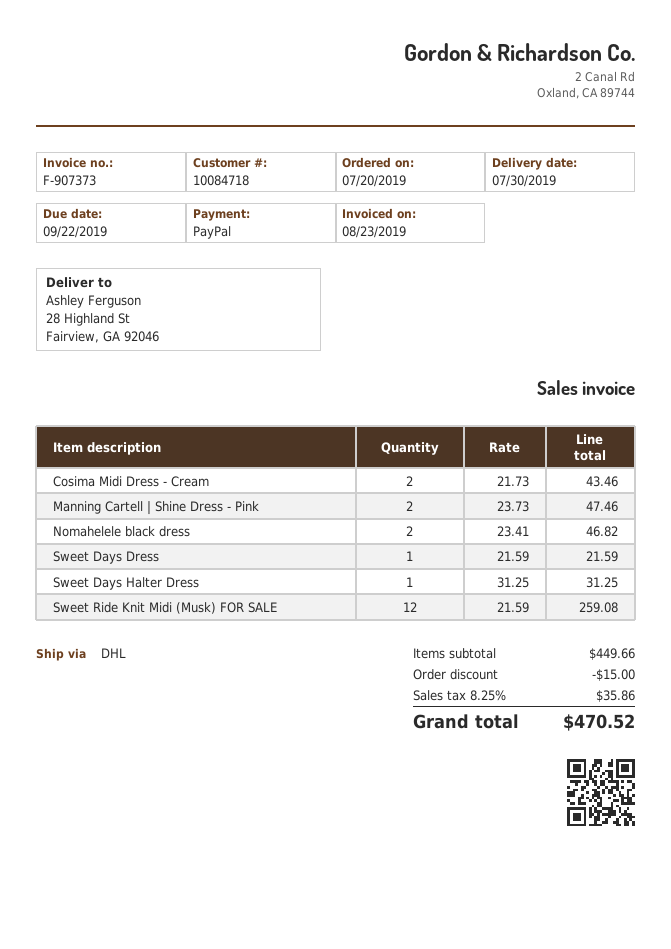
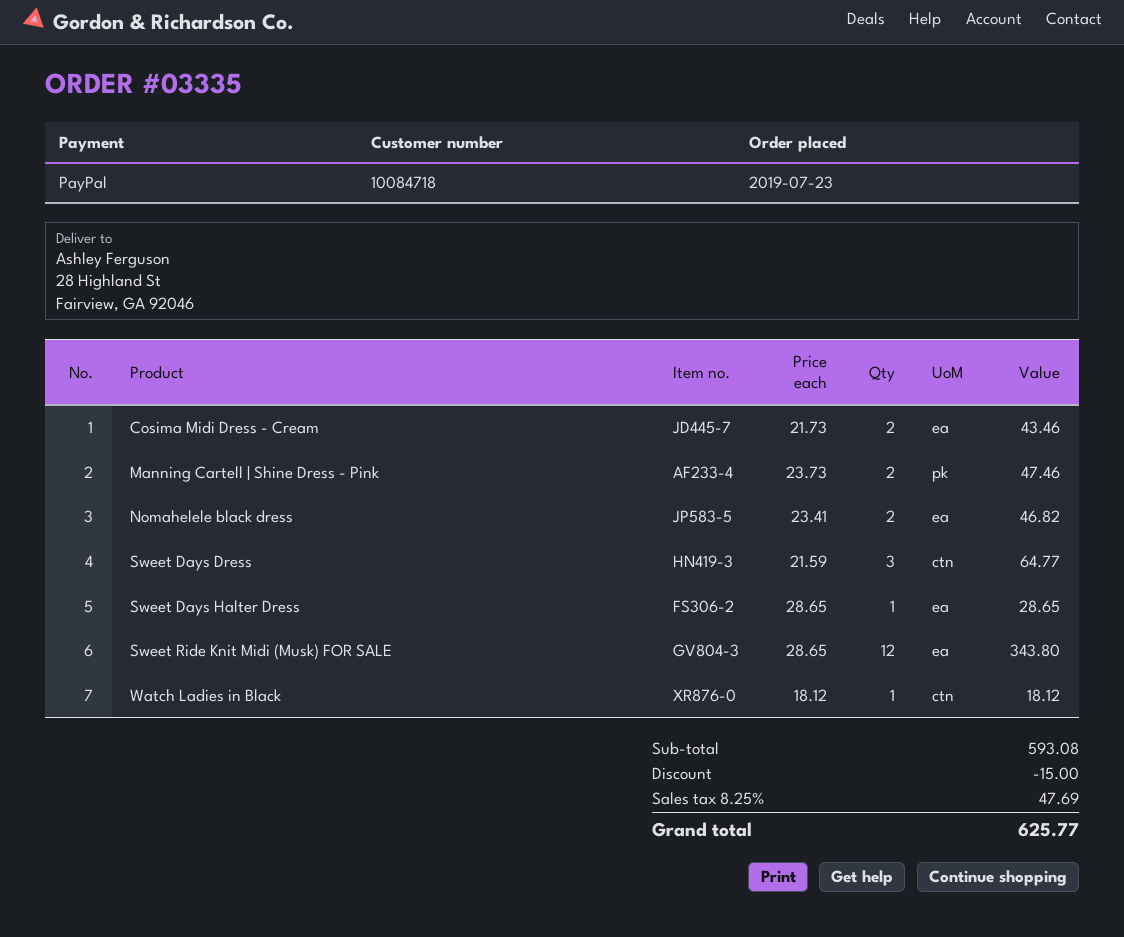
order date: 2019-07-20 -> 2019-07-23
Sweet Days Dress: 1 x 21.59 = 21.59 -> 3 x 21.59 = 64.77
Sweet Days Halter Dress: 1 x 31.25 = 31.25 -> 1 x 28.65 = 28.65
Sweet Ride Knit Midi (Musk) FOR SALE: 12 x 21.59 = 259.08 -> 12 x 28.65 = 343.80
Watch Ladies in Black: none -> 1 x 18.12 = 18.12
subtotal: 449.66 -> 593.08
tax: 8.25% = 35.86 -> 8.25% = 47.69
total: 470.52 -> 625.77

